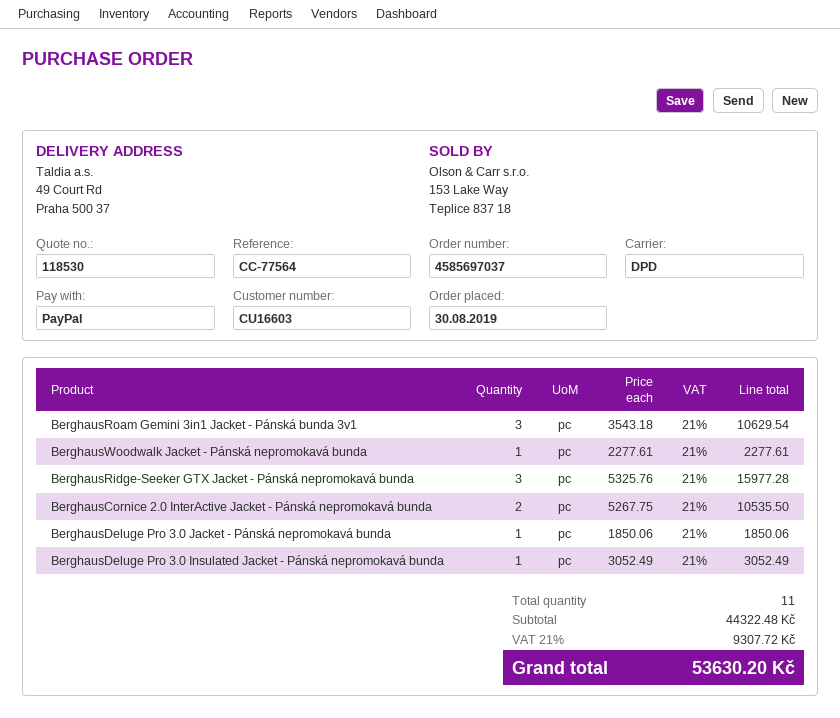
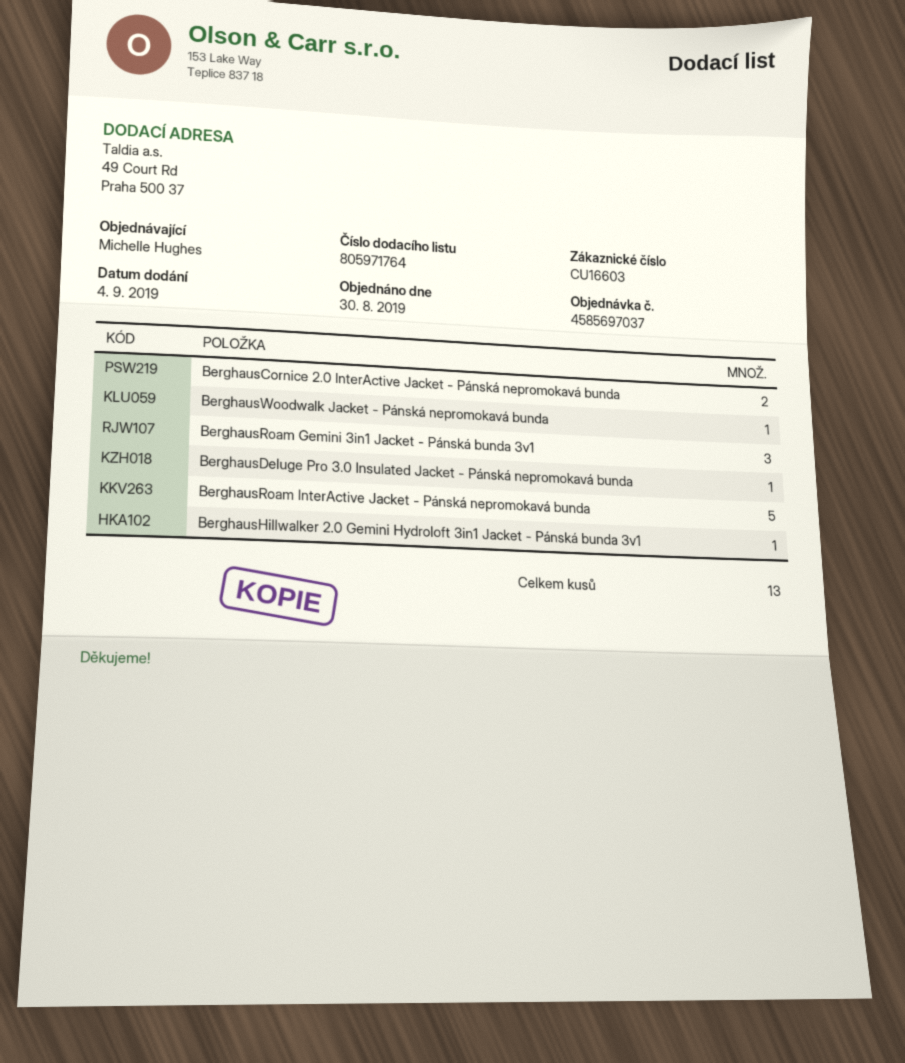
BerghausRidge-Seeker GTX Jacket - Pánská nepromokavá bunda: 3 -> none
BerghausDeluge Pro 3.0 Jacket - Pánská nepromokavá bunda: 1 -> none
BerghausRoam InterActive Jacket - Pánská nepromokavá bunda: none -> 5
BerghausHillwalker 2.0 Gemini Hydroloft 3in1 Jacket - Pánská bunda 3v1: none -> 1
total quantity: 11 -> 13

